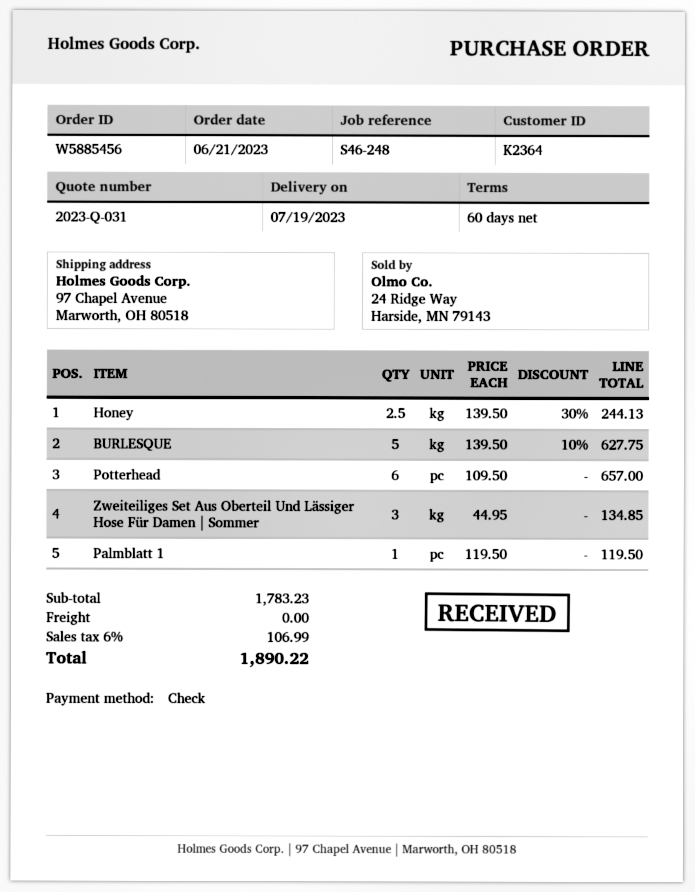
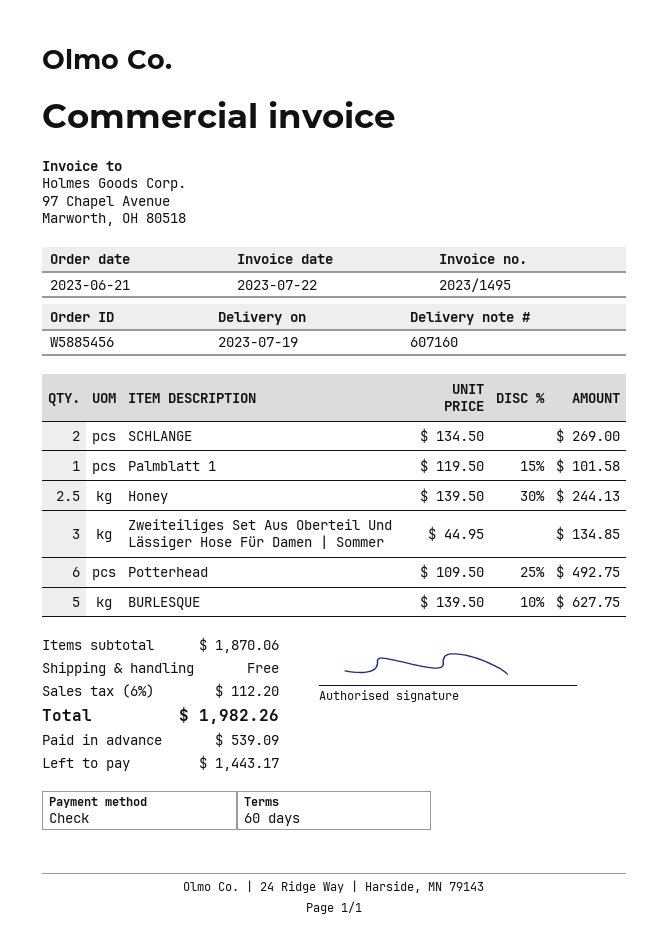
Potterhead: 6 x 109.50 = 657.00 -> 6 x 109.50 - 25% = 492.75
Palmblatt 1: 1 x 119.50 = 119.50 -> 1 x 119.50 - 15% = 101.58
SCHLANGE: none -> 2 x 134.50 = 269.00
subtotal: 1783.23 -> 1870.06
tax: 6% = 106.99 -> 6% = 112.20
total: 1890.22 -> 1982.26

